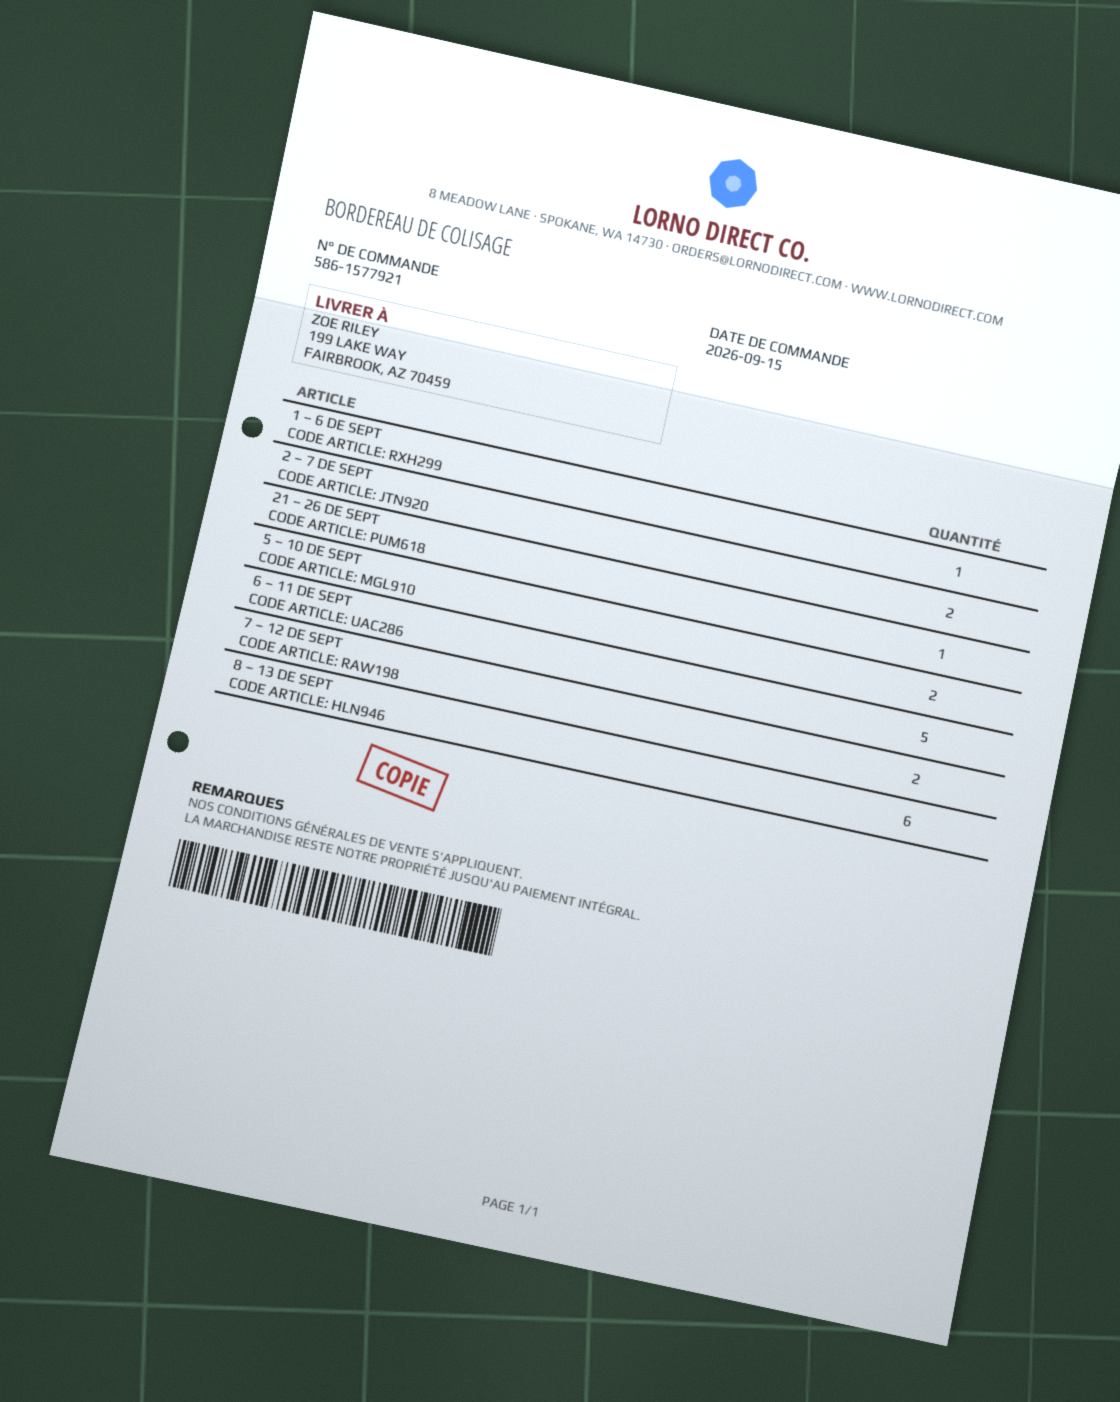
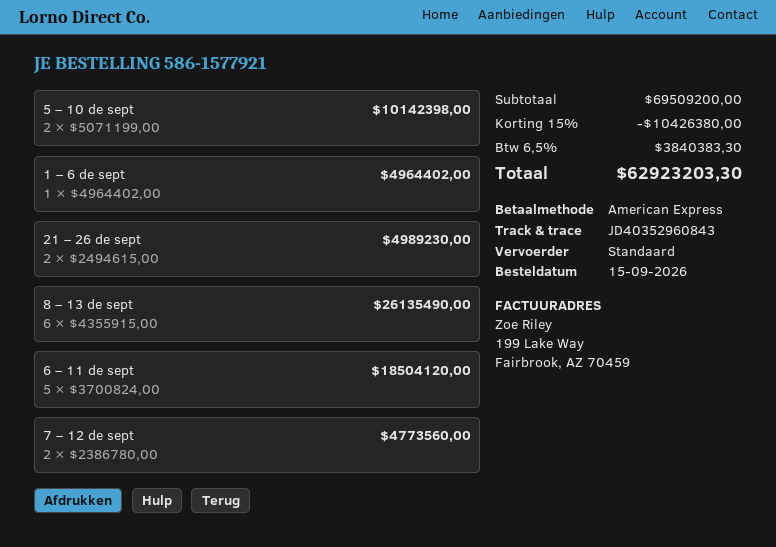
2 – 7 DE SEPT: 2 -> none
21 – 26 DE SEPT: 1 -> 2

